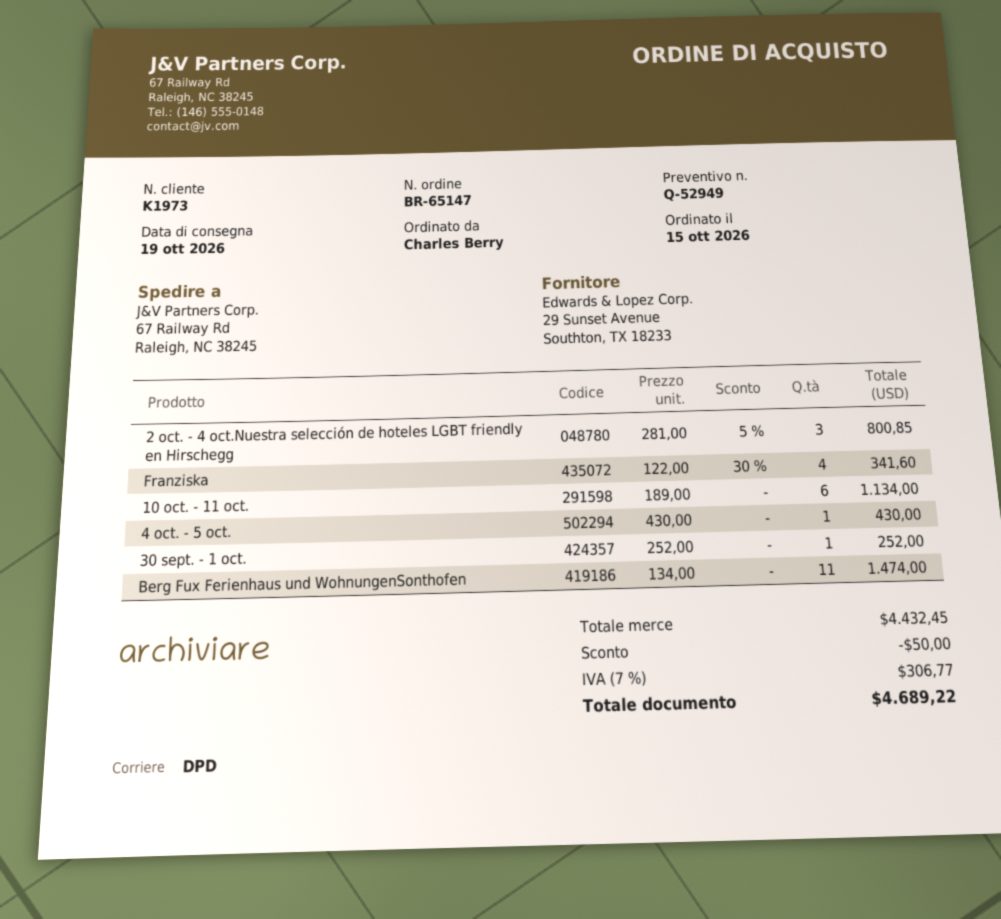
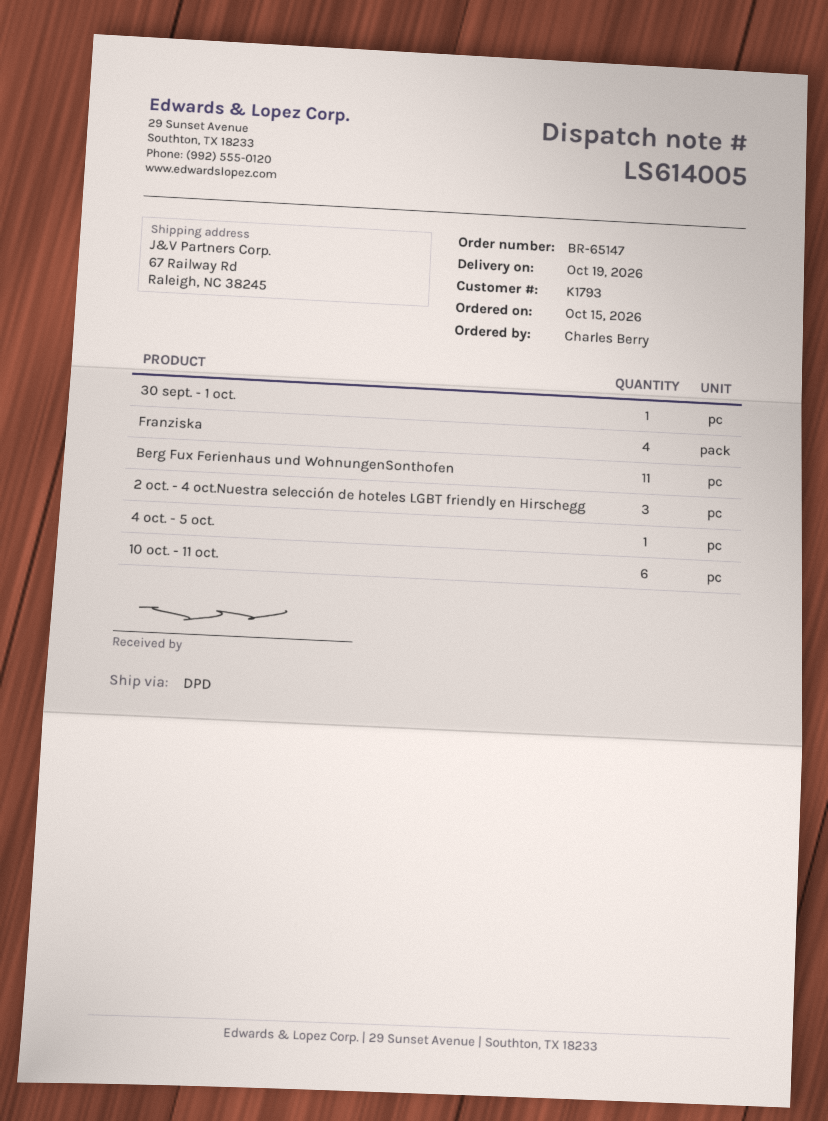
customer number: K1973 -> K1793

